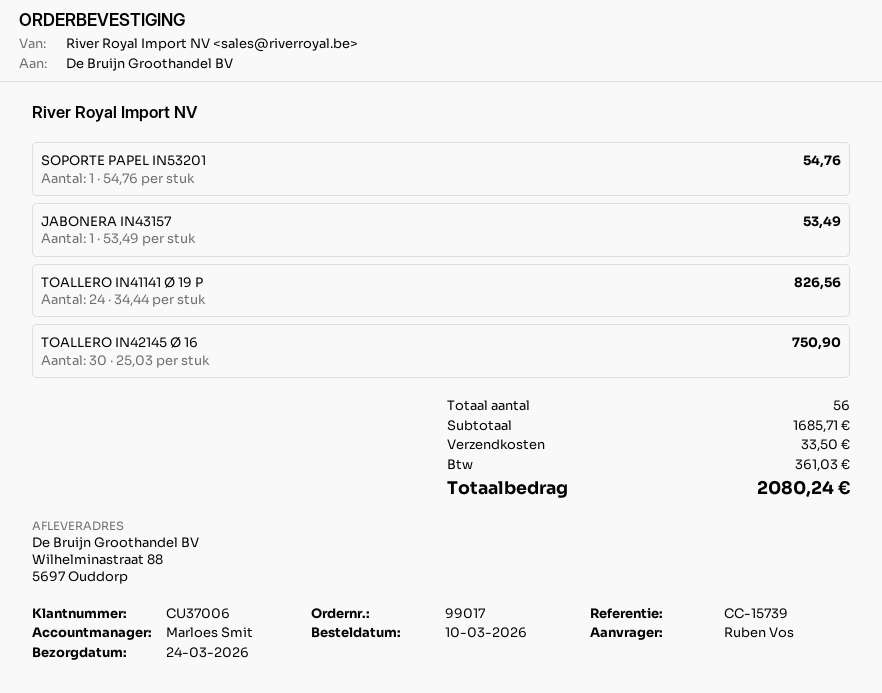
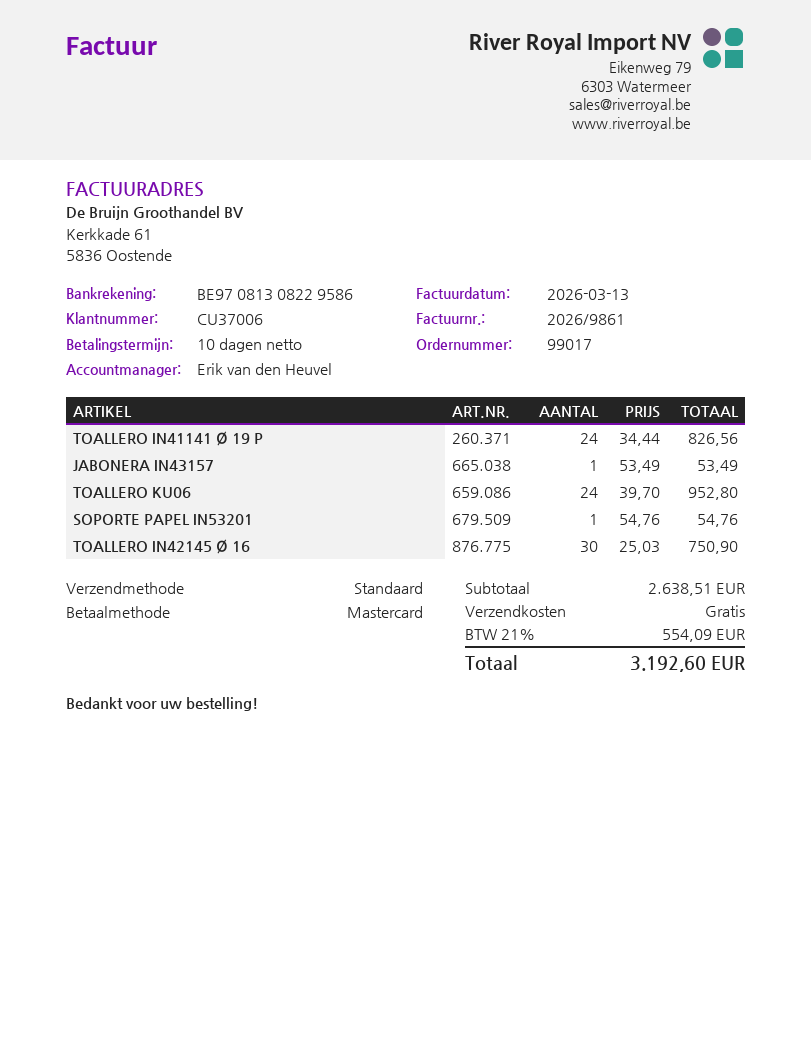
sales rep: Marloes Smit -> Erik van den Heuvel
TOALLERO KU06: none -> 24 x 39.70 = 952.80
subtotal: 1685.71 -> 2638.51
shipping: 33.50 -> 0.00
tax: 361.03 -> 554.09
total: 2080.24 -> 3192.60

